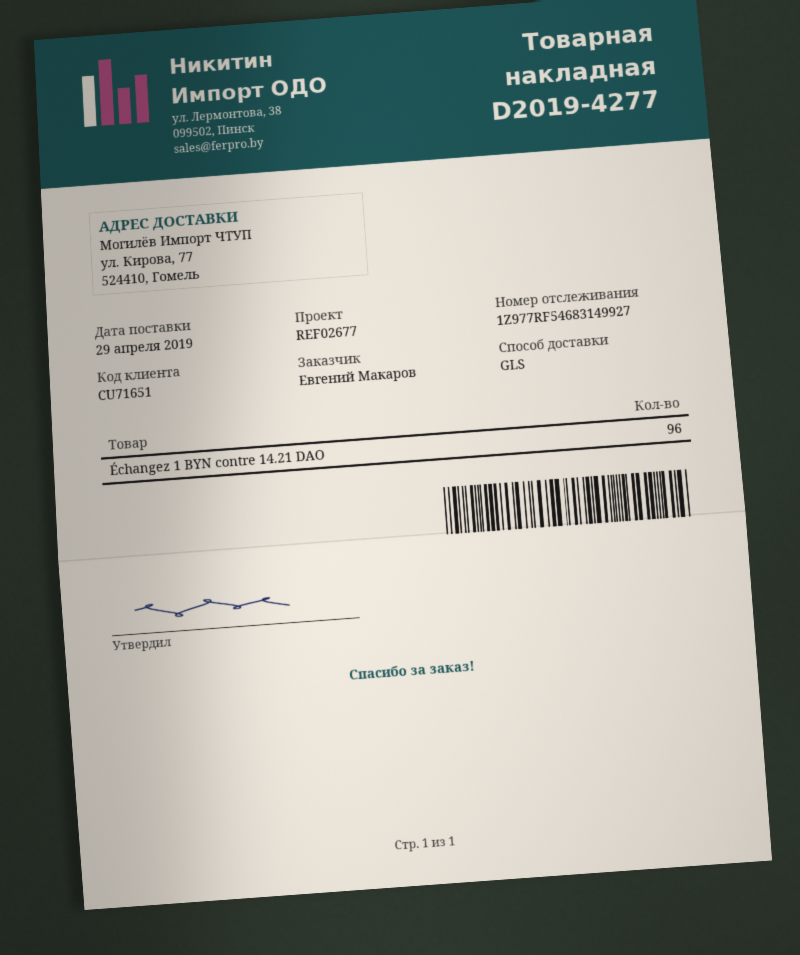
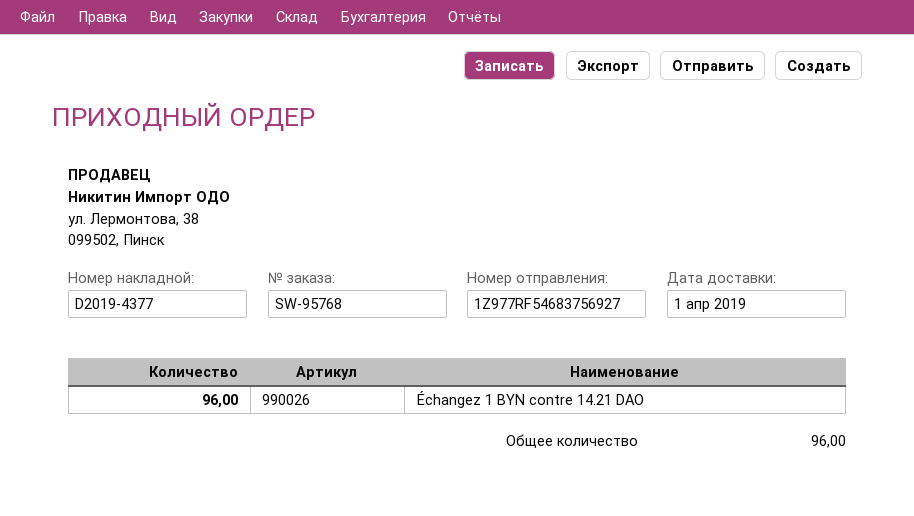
delivery note number: D2019-4277 -> D2019-4377
delivery date: 2019-04-29 -> 2019-04-01
tracking number: 1Z977RF54683149927 -> 1Z977RF54683756927

